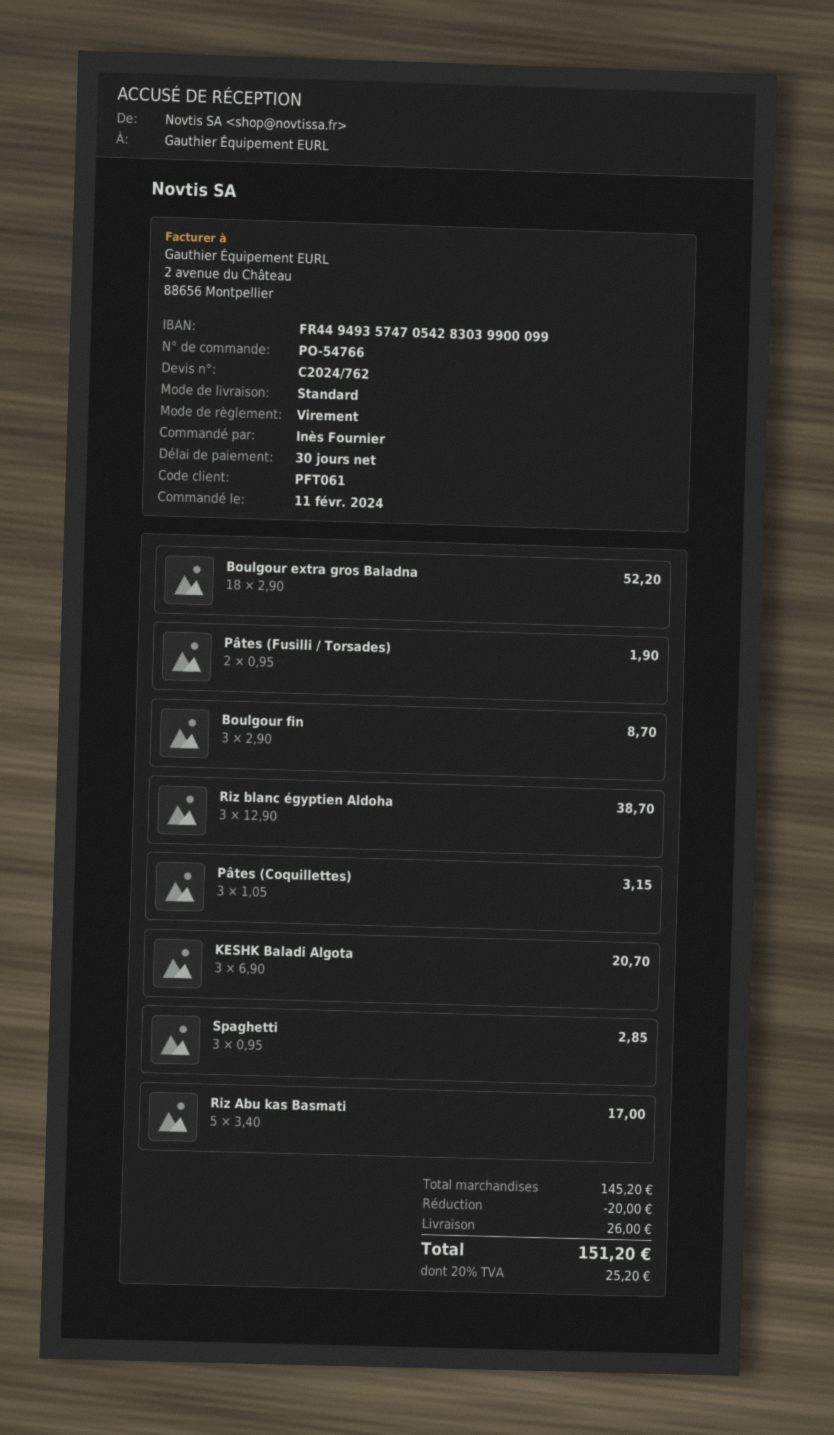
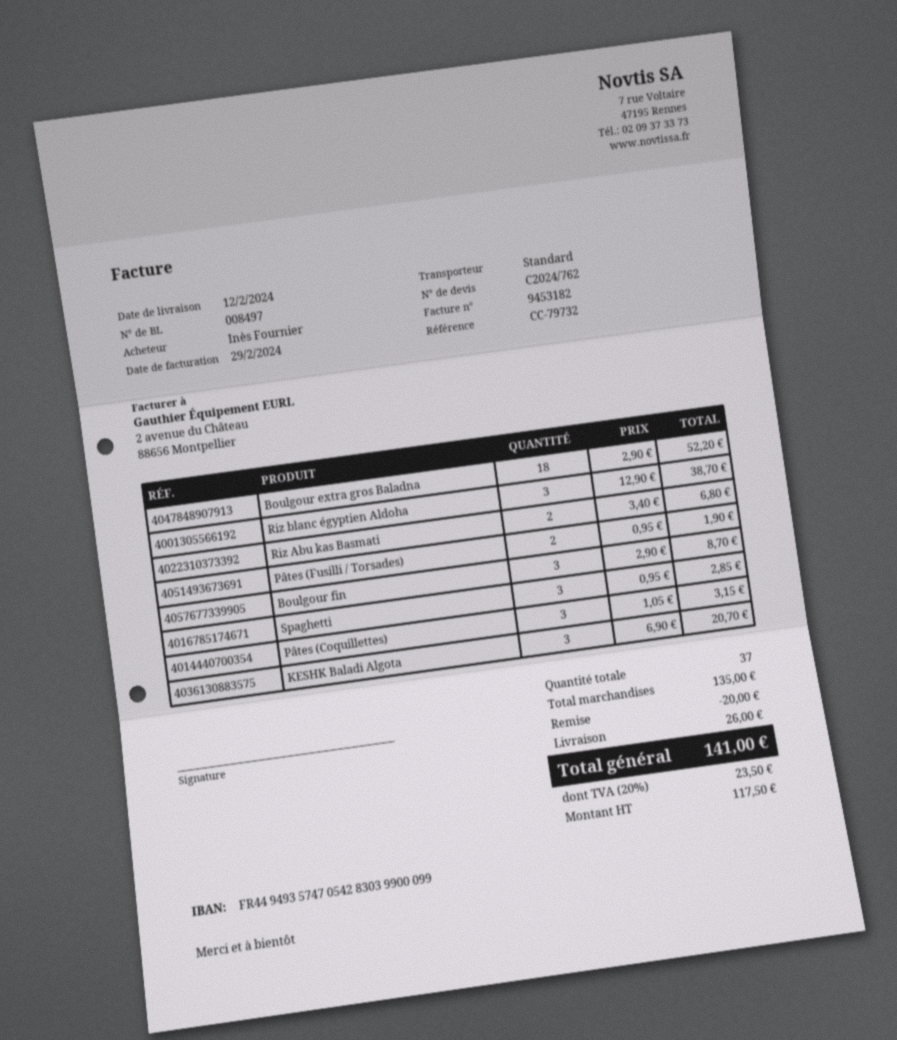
Riz Abu kas Basmati: 5 x 3.40 = 17.00 -> 2 x 3.40 = 6.80
subtotal: 145.20 -> 135.00
tax: 20% = 25.20 -> 20% = 23.50
total: 151.20 -> 141.00

